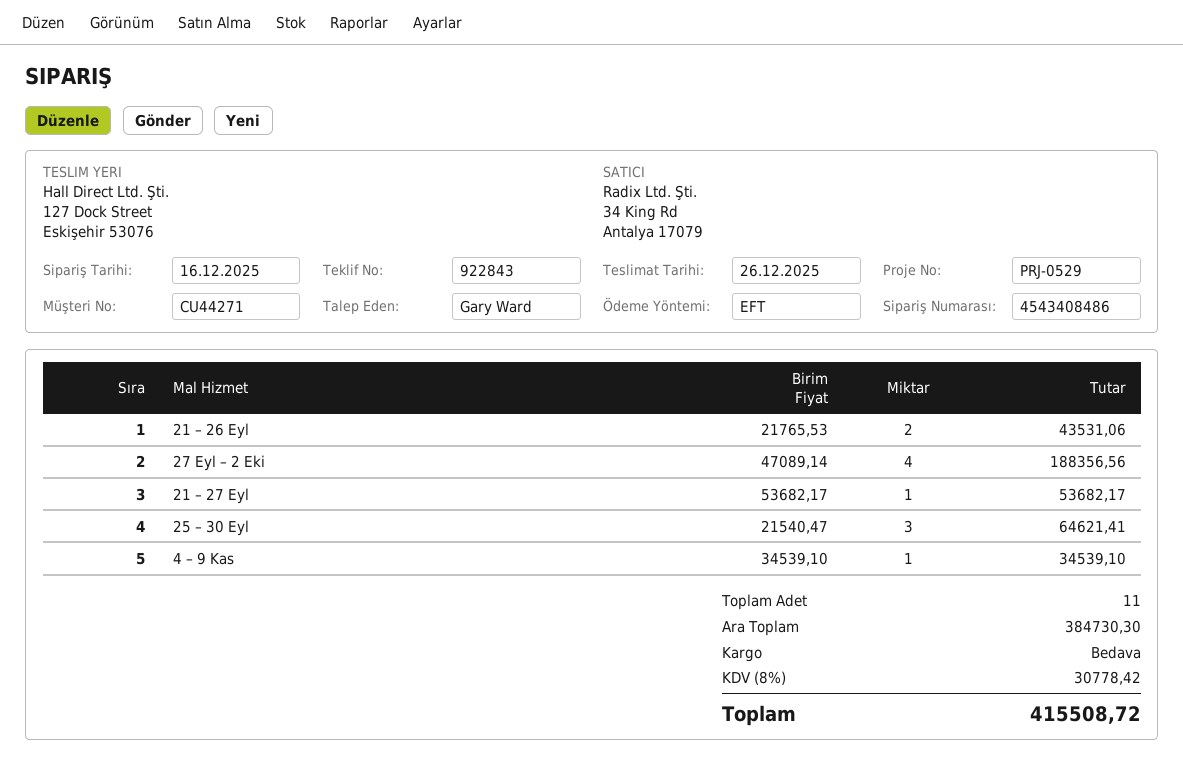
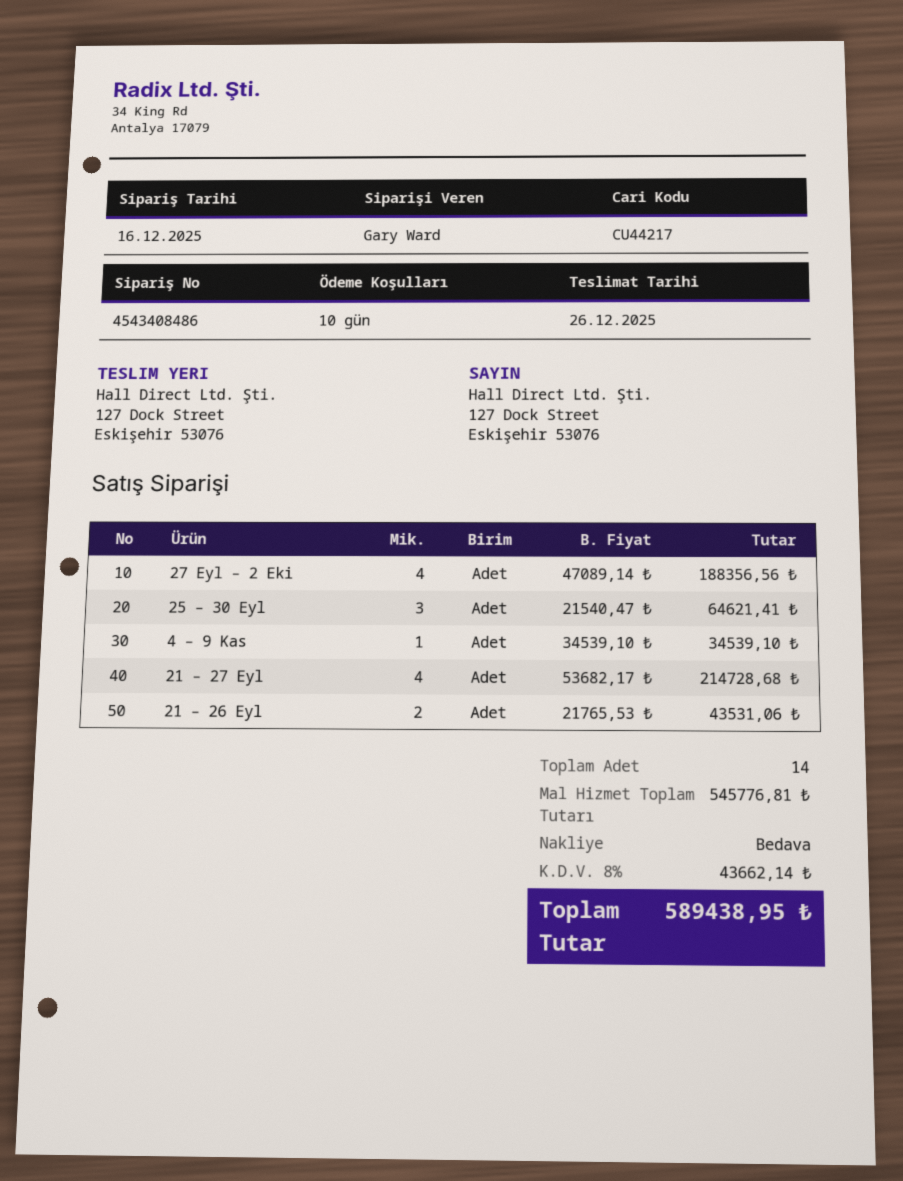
customer number: CU44271 -> CU44217
21 – 27 Eyl: 1 x 53682.17 = 53682.17 -> 4 x 53682.17 = 214728.68
total quantity: 11 -> 14
subtotal: 384730.30 -> 545776.81
tax: 8% = 30778.42 -> 8% = 43662.14
total: 415508.72 -> 589438.95

